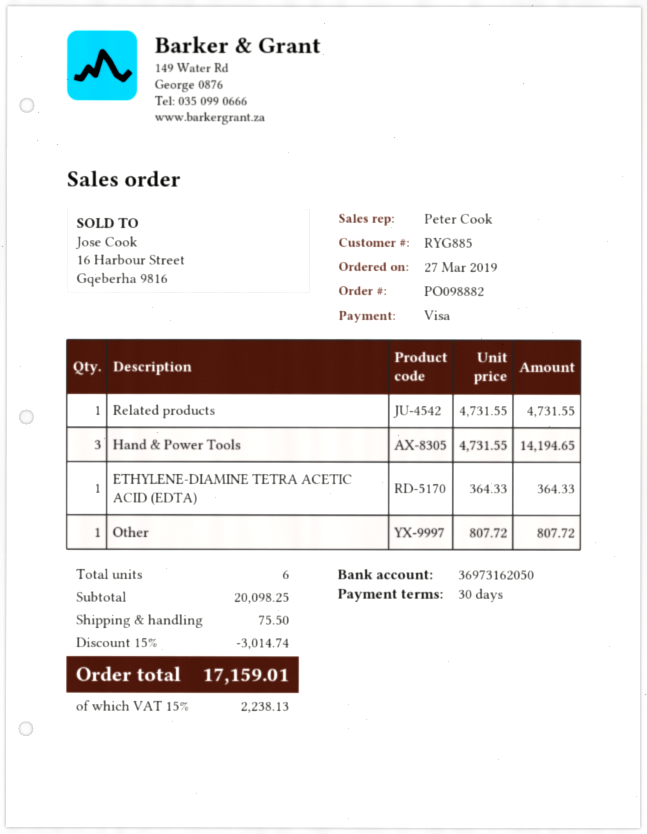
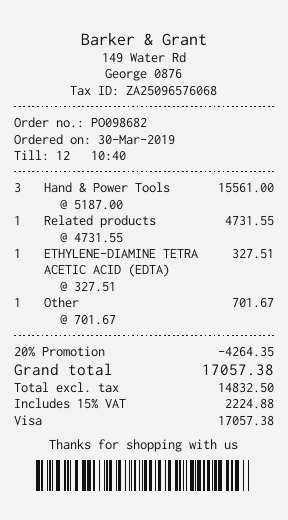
order number: PO098882 -> PO098682
order date: 2019-03-27 -> 2019-03-30
Hand & Power Tools: 3 x 4731.55 = 14194.65 -> 3 x 5187.00 = 15561.00
ETHYLENE-DIAMINE TETRA ACETIC ACID (EDTA): 1 x 364.33 = 364.33 -> 1 x 327.51 = 327.51
Other: 1 x 807.72 = 807.72 -> 1 x 701.67 = 701.67
discount: 15% = 3014.74 -> 20% = 4264.35
shipping: 75.50 -> none
tax: 15% = 2238.13 -> 15% = 2224.88
total: 17159.01 -> 17057.38

